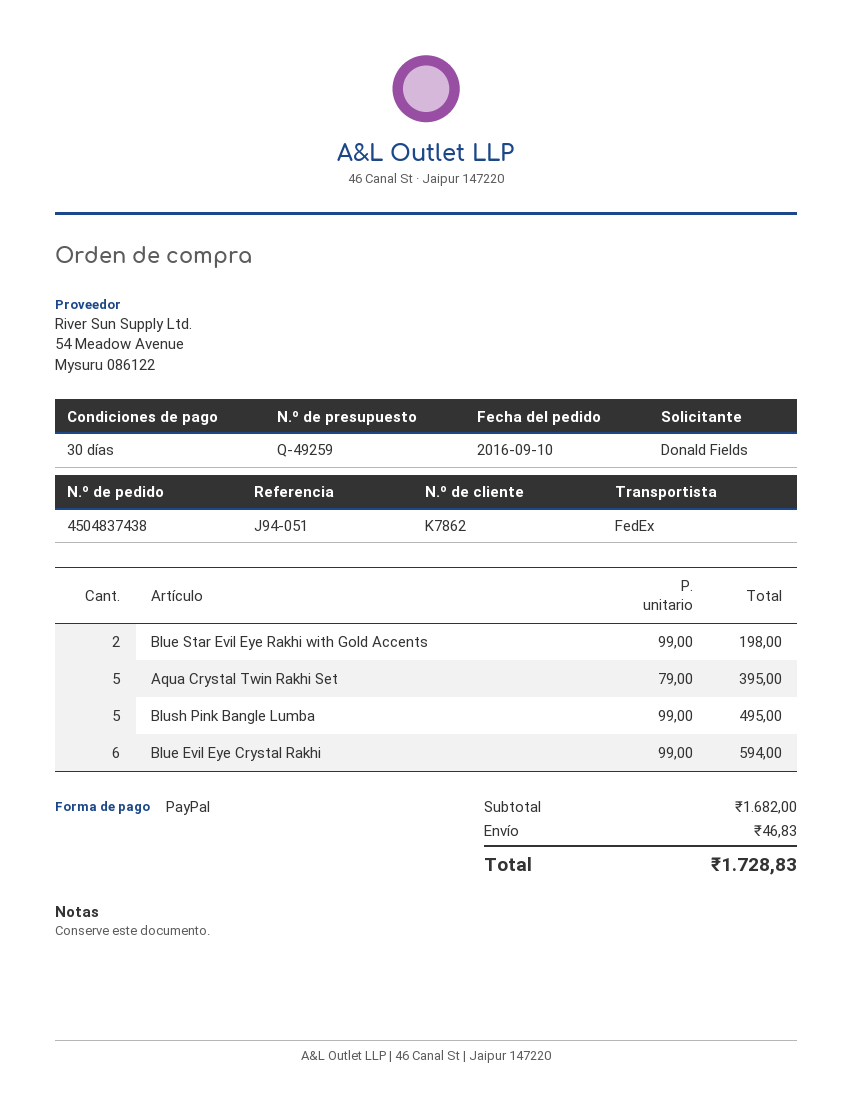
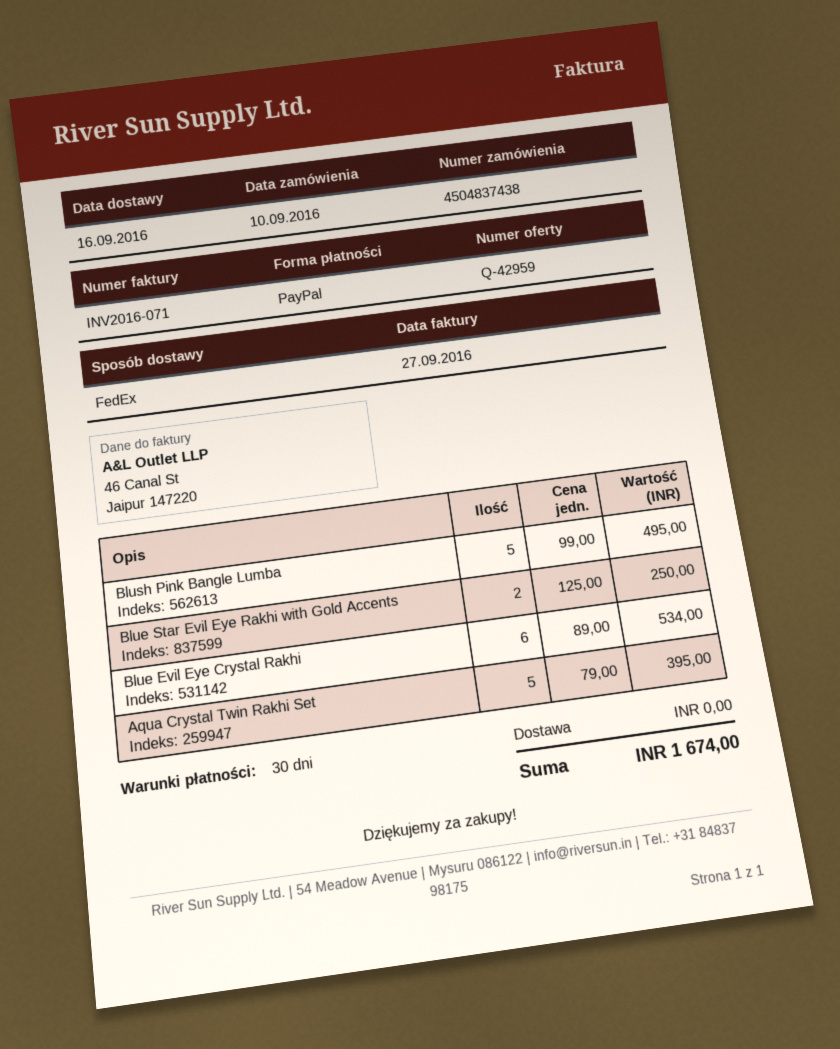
quote number: Q-49259 -> Q-42959
Blue Star Evil Eye Rakhi with Gold Accents: 2 x 99.00 = 198.00 -> 2 x 125.00 = 250.00
Blue Evil Eye Crystal Rakhi: 6 x 99.00 = 594.00 -> 6 x 89.00 = 534.00
shipping: 46.83 -> 0.00
total: 1728.83 -> 1674.00

